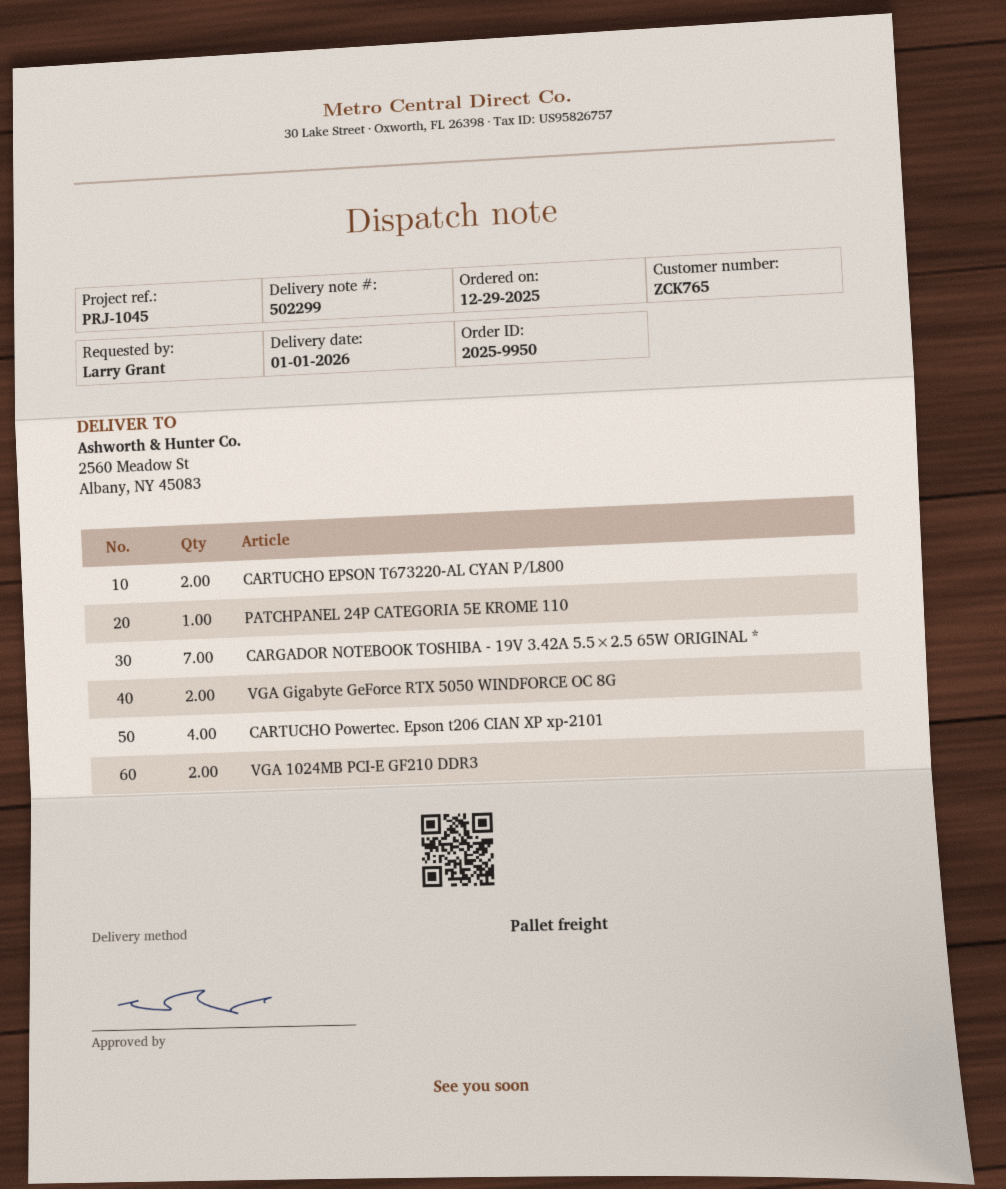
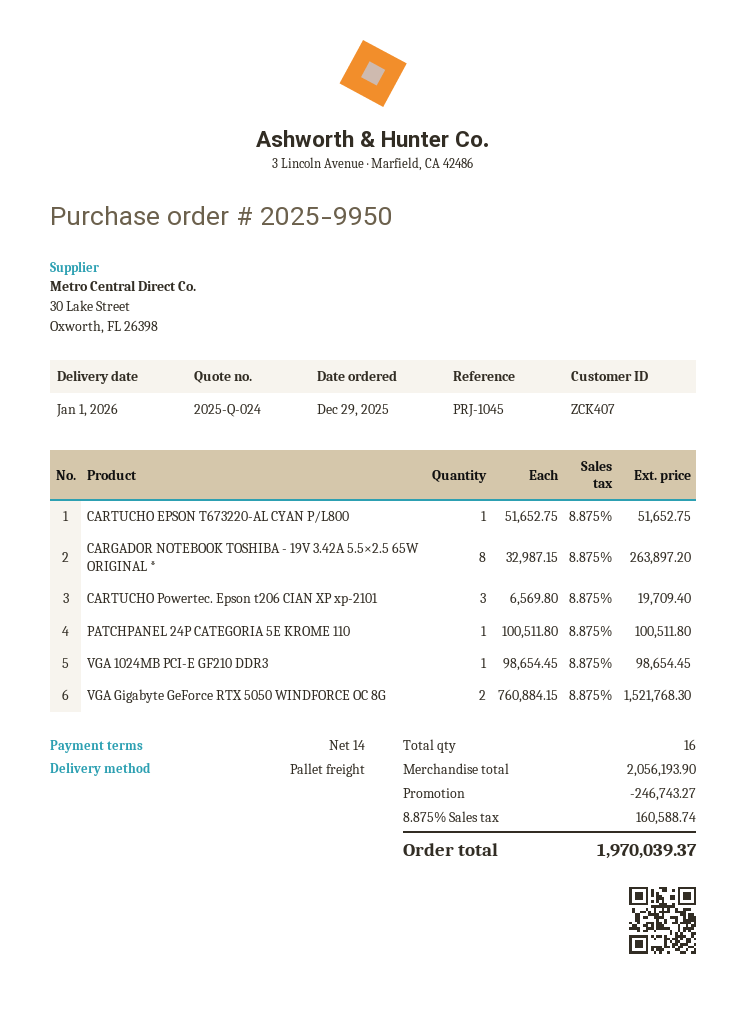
customer number: ZCK765 -> ZCK407
CARTUCHO EPSON T673220-AL CYAN P/L800: 2 -> 1
CARGADOR NOTEBOOK TOSHIBA - 19V 3.42A 5.5×2.5 65W ORIGINAL *: 7 -> 8
CARTUCHO Powertec. Epson t206 CIAN XP xp-2101: 4 -> 3
VGA 1024MB PCI-E GF210 DDR3: 2 -> 1

